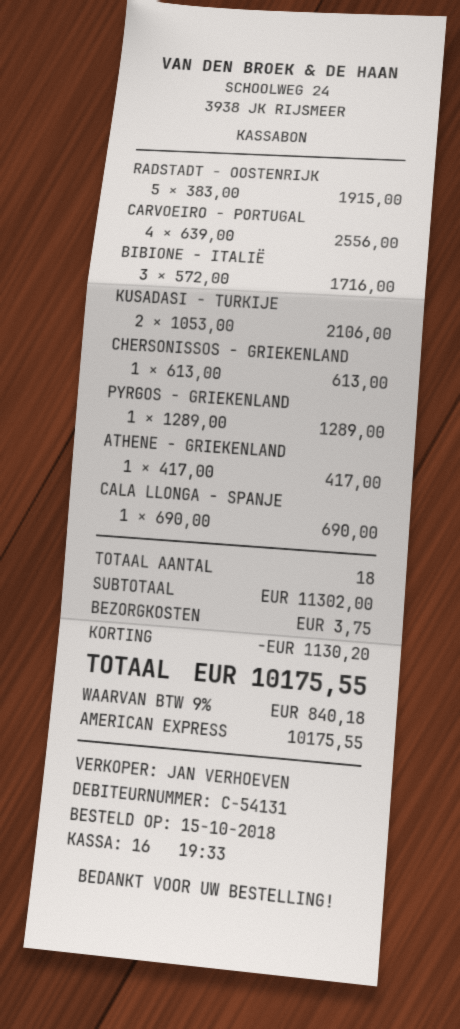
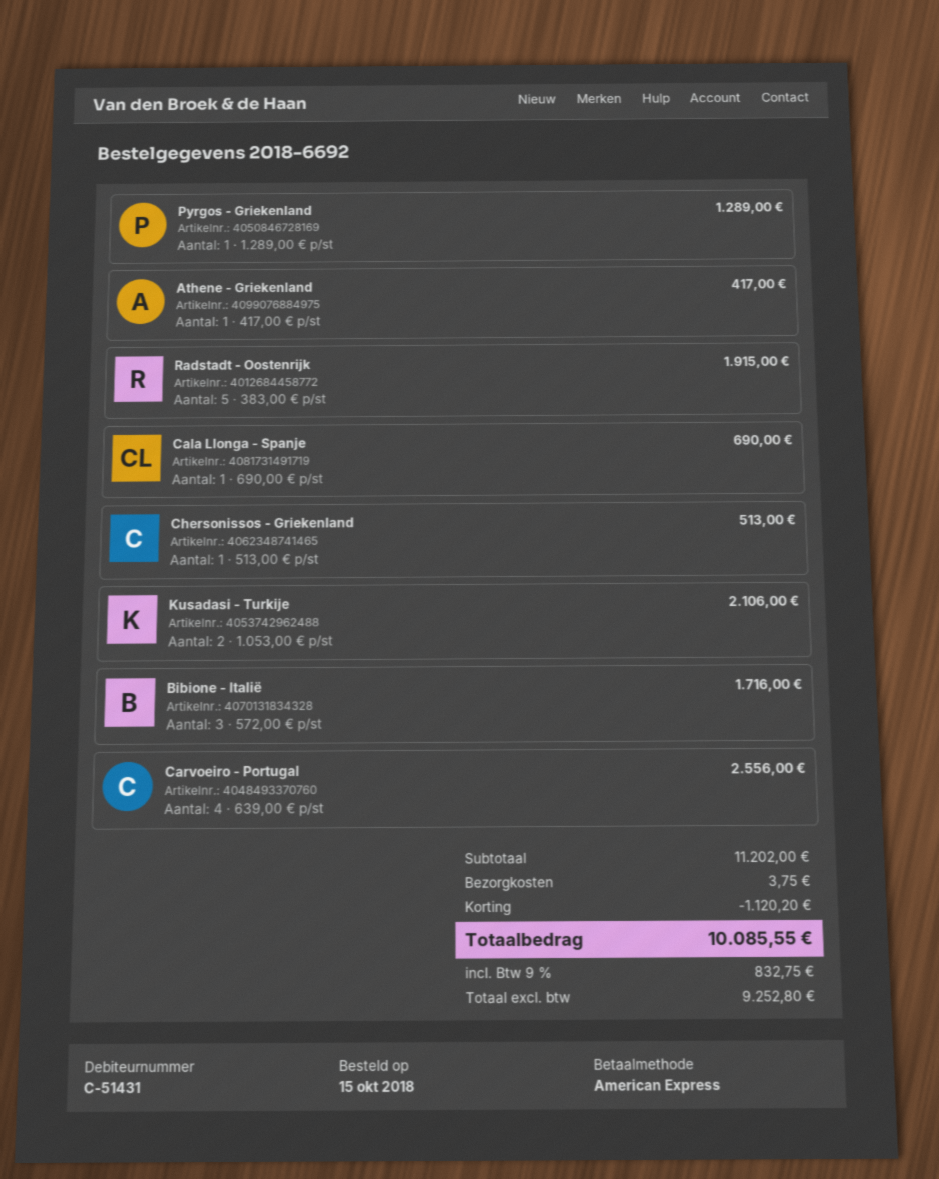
customer number: C-54131 -> C-51431
CHERSONISSOS - GRIEKENLAND: 1 x 613.00 = 613.00 -> 1 x 513.00 = 513.00
subtotal: 11302.00 -> 11202.00
discount: 1130.20 -> 1120.20
tax: 9% = 840.18 -> 9% = 832.75
total: 10175.55 -> 10085.55

